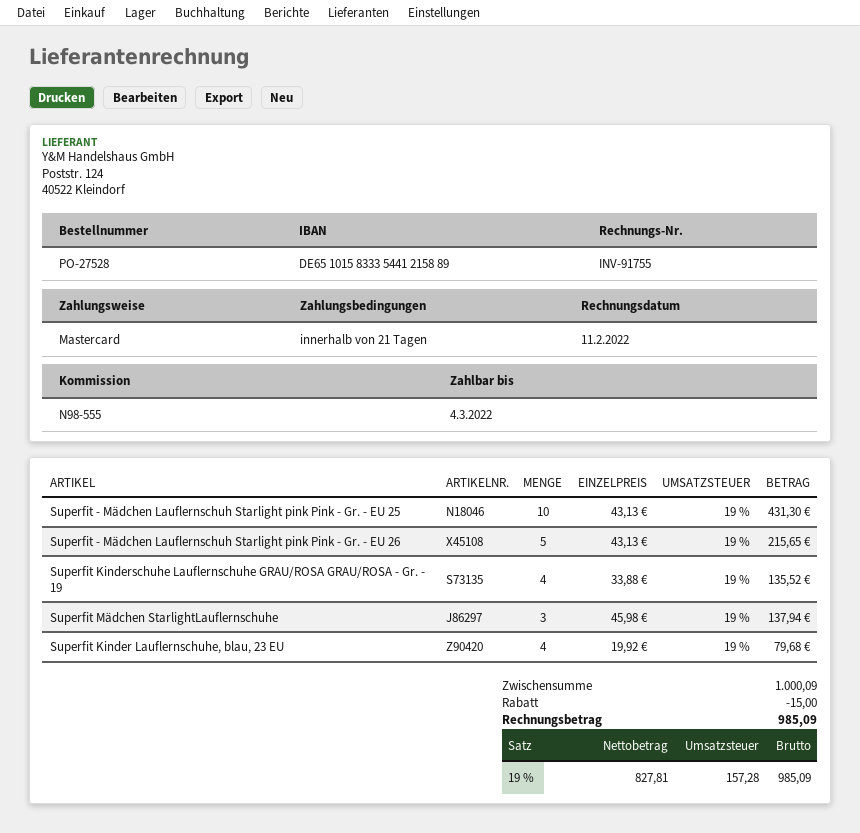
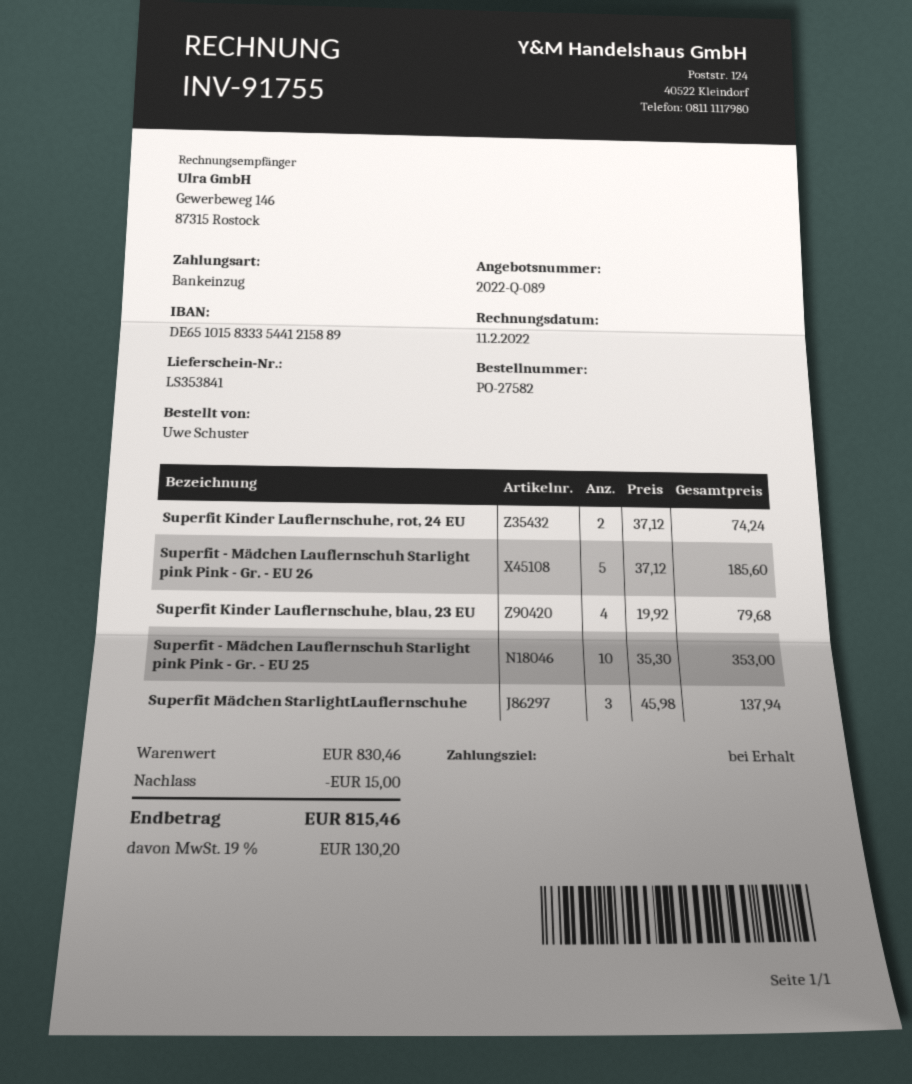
order number: PO-27528 -> PO-27582
payment terms: 21 days -> on receipt
payment method: Mastercard -> direct debit
Superfit - Mädchen Lauflernschuh Starlight pink Pink - Gr. - EU 25: 10 x 43.13 = 431.30 -> 10 x 35.30 = 353.00
Superfit - Mädchen Lauflernschuh Starlight pink Pink - Gr. - EU 26: 5 x 43.13 = 215.65 -> 5 x 37.12 = 185.60
Superfit Kinderschuhe Lauflernschuhe GRAU/ROSA GRAU/ROSA - Gr. - 19: 4 x 33.88 = 135.52 -> none
Superfit Kinder Lauflernschuhe, rot, 24 EU: none -> 2 x 37.12 = 74.24
subtotal: 1000.09 -> 830.46
tax: 19% = 157.28 -> 19% = 130.20
total: 985.09 -> 815.46

